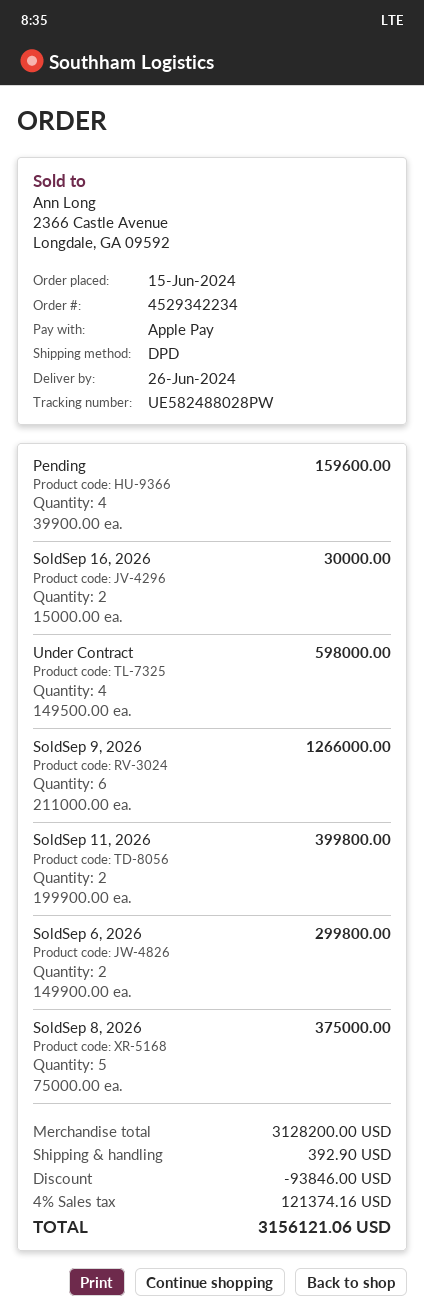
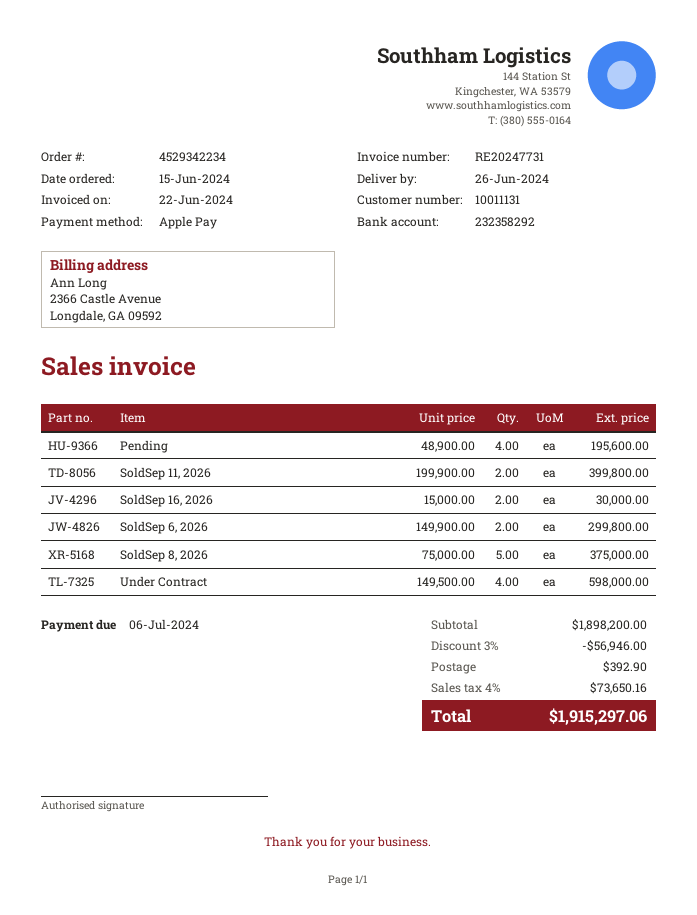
Pending: 4 x 39900.00 = 159600.00 -> 4 x 48900.00 = 195600.00
SoldSep 9, 2026: 6 x 211000.00 = 1266000.00 -> none
subtotal: 3128200.00 -> 1898200.00
discount: 93846.00 -> 56946.00
tax: 4% = 121374.16 -> 4% = 73650.16
total: 3156121.06 -> 1915297.06

